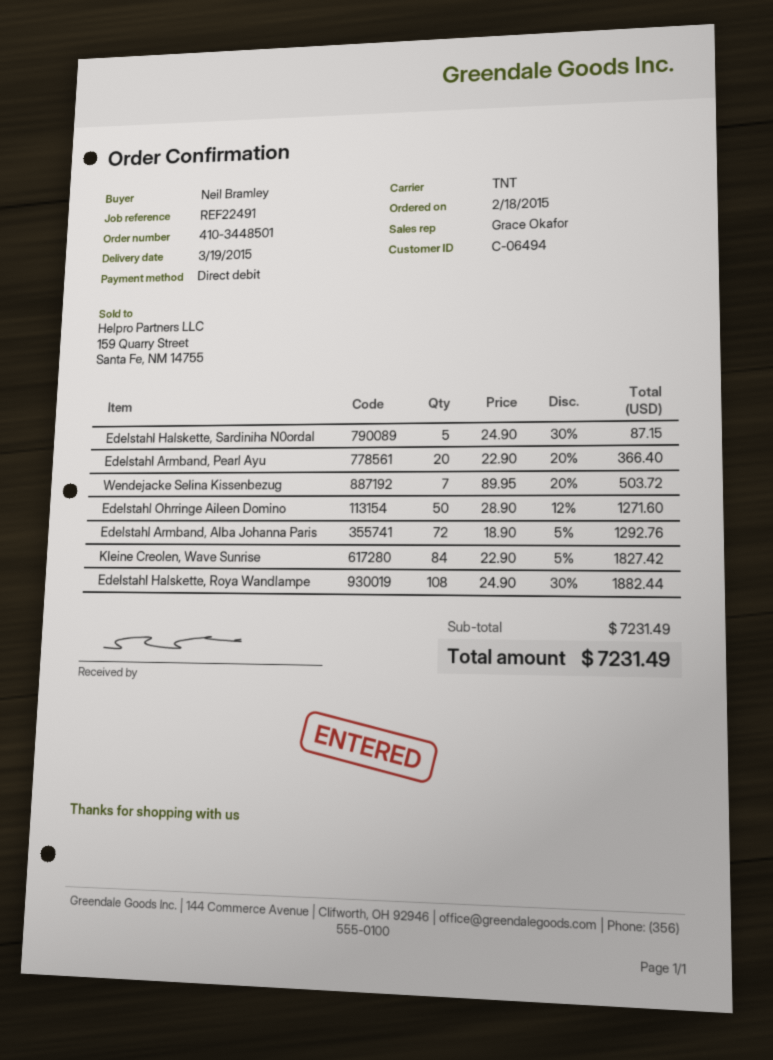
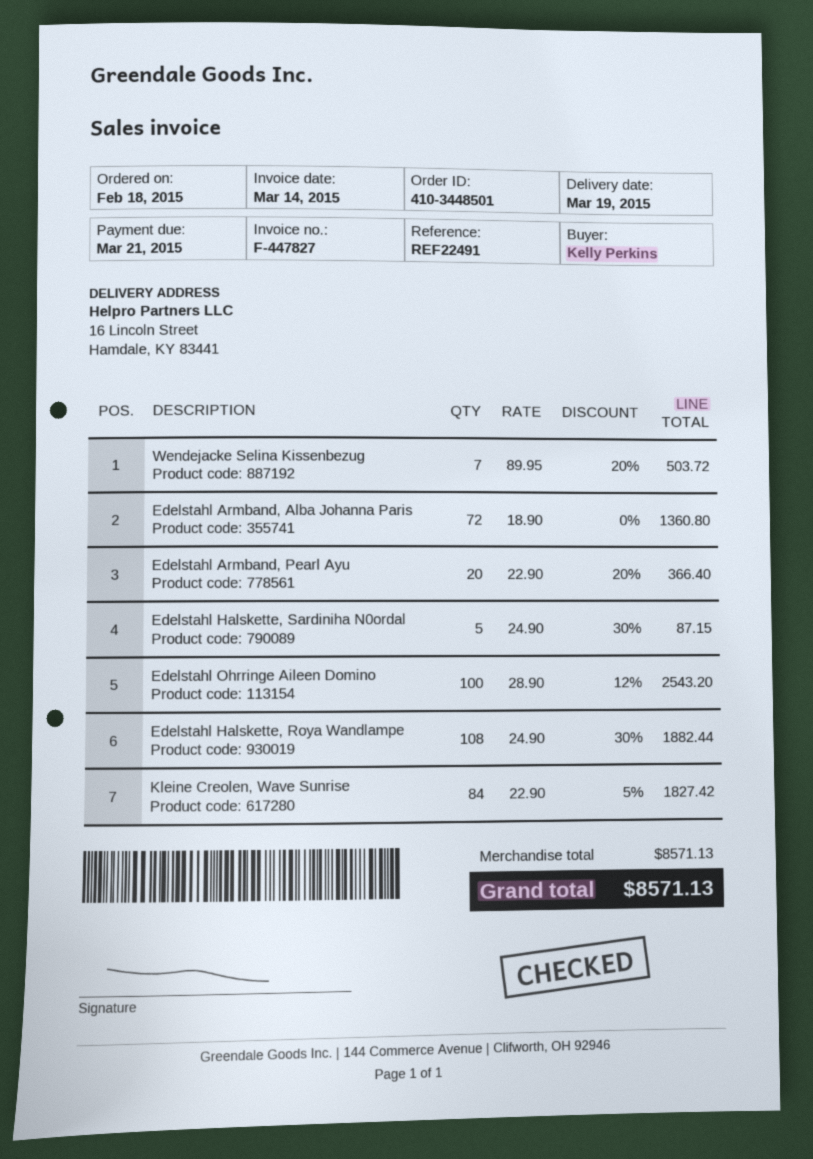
ordered by: Neil Bramley -> Kelly Perkins
Edelstahl Ohrringe Aileen Domino: 50 x 28.90 - 12% = 1271.60 -> 100 x 28.90 - 12% = 2543.20
Edelstahl Armband, Alba Johanna Paris: 72 x 18.90 - 5% = 1292.76 -> 72 x 18.90 = 1360.80
subtotal: 7231.49 -> 8571.13
total: 7231.49 -> 8571.13

